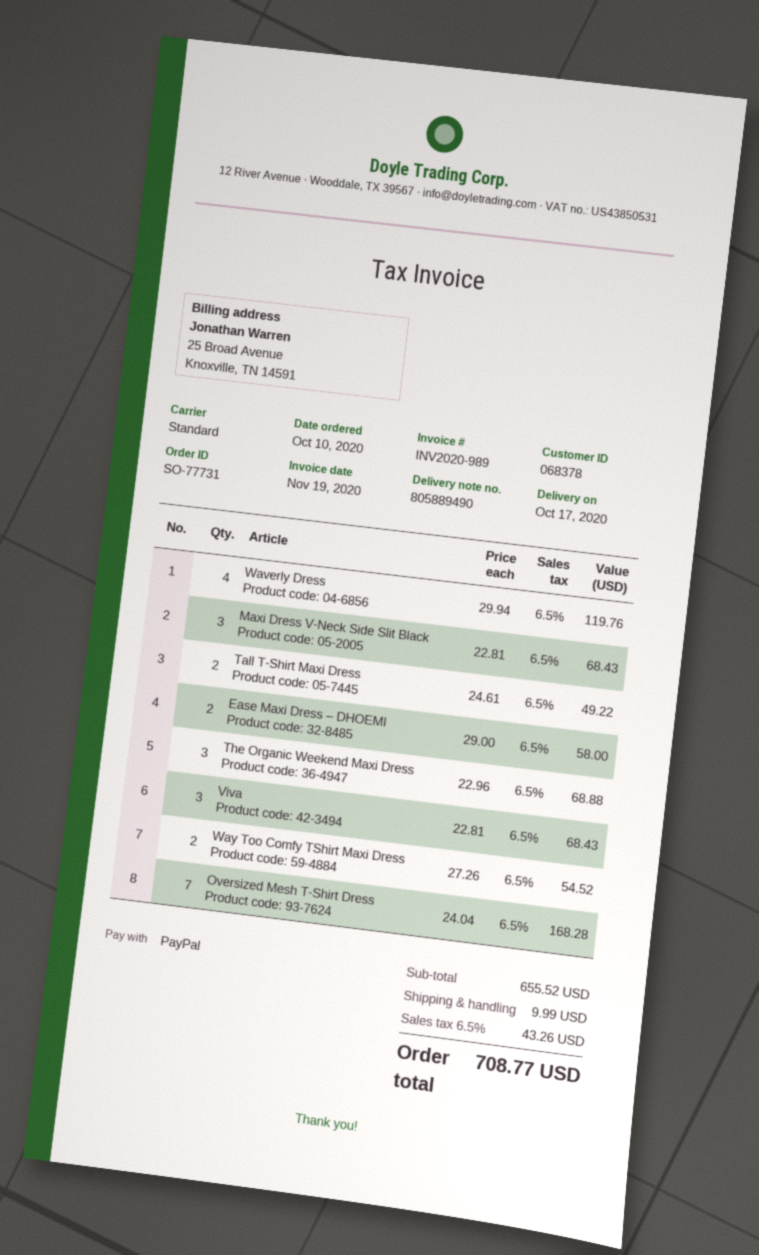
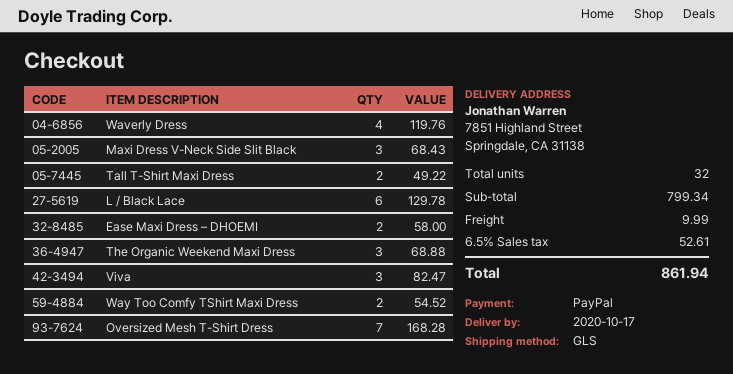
shipping method: standard -> GLS
Viva: 3 for 68.43 -> 3 for 82.47
L / Black Lace: none -> 6 for 129.78
subtotal: 655.52 -> 799.34
tax: 6.5% = 43.26 -> 6.5% = 52.61
total: 708.77 -> 861.94

